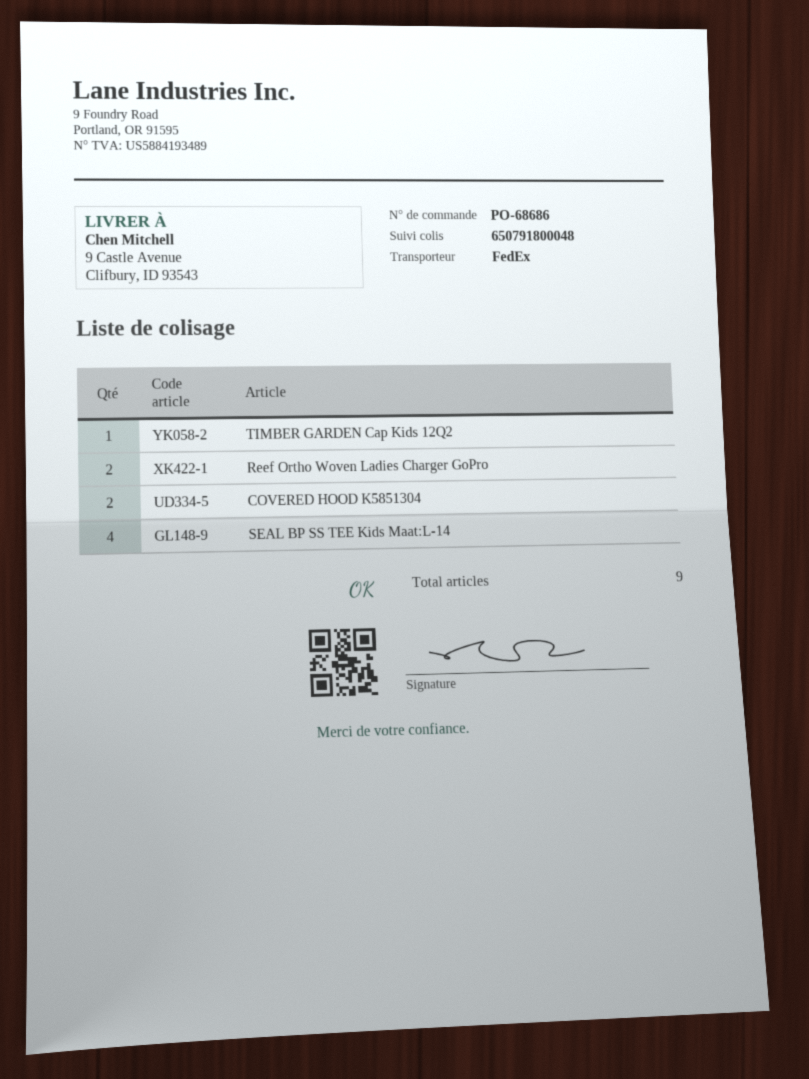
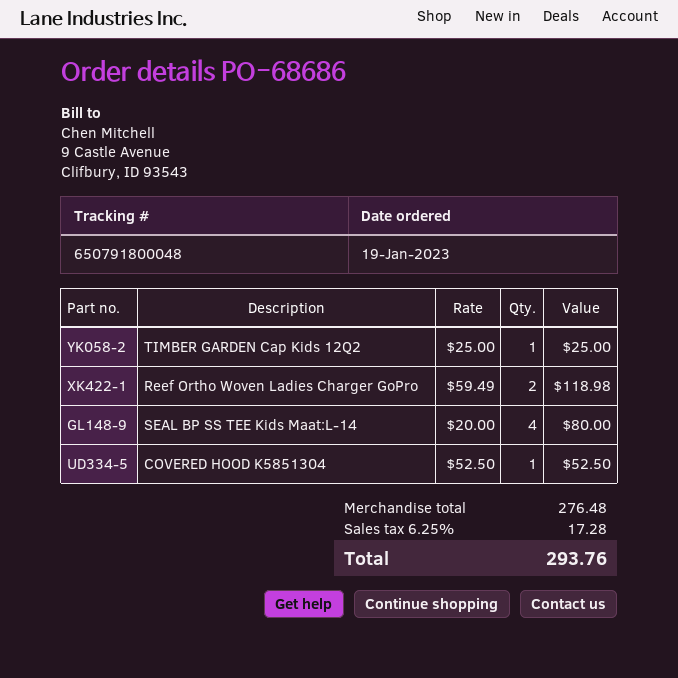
COVERED HOOD K5851304: 2 -> 1

